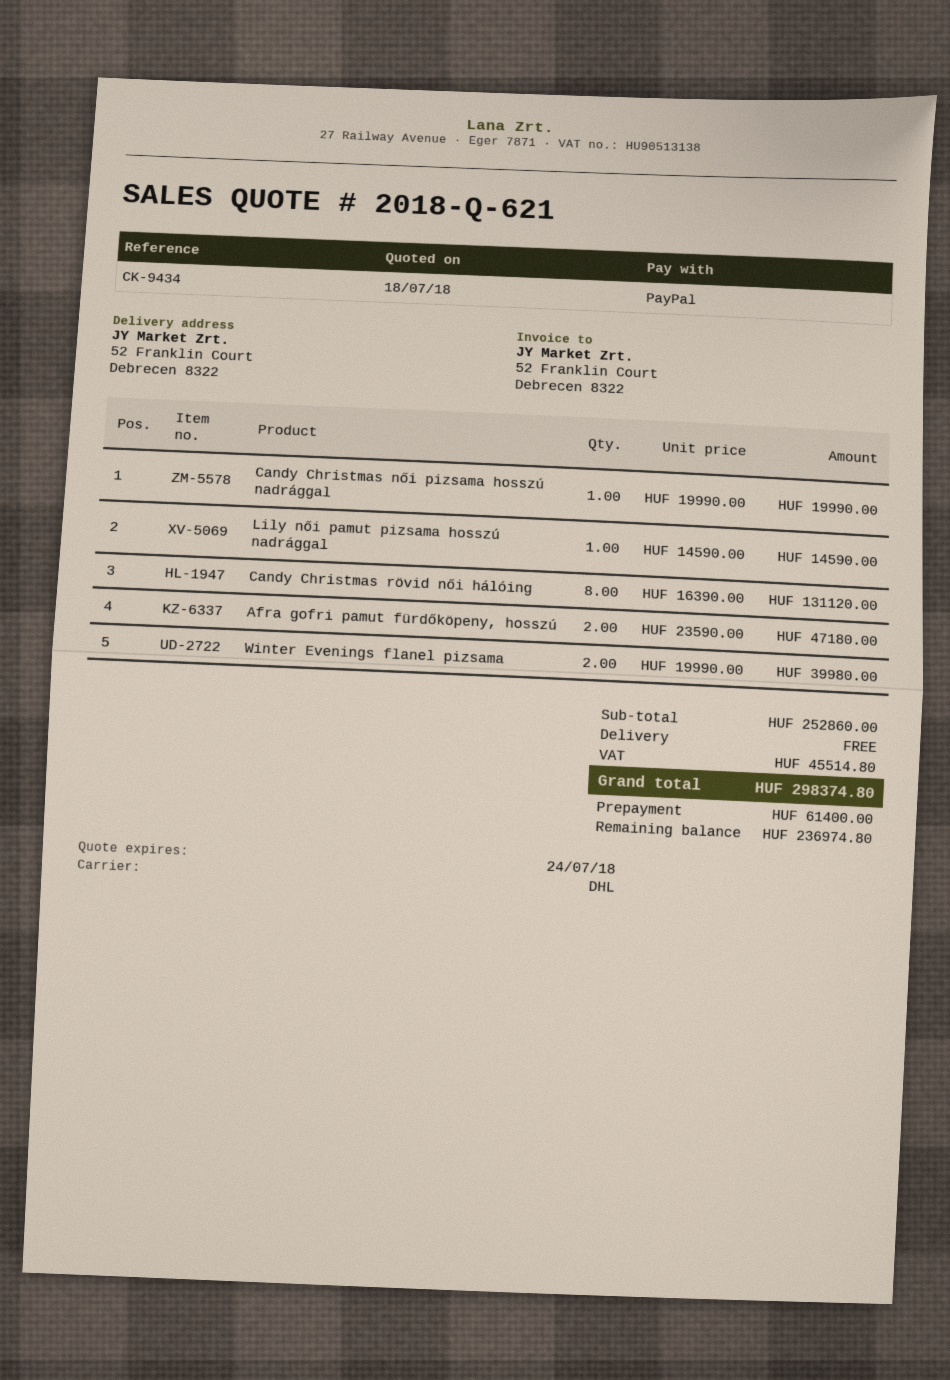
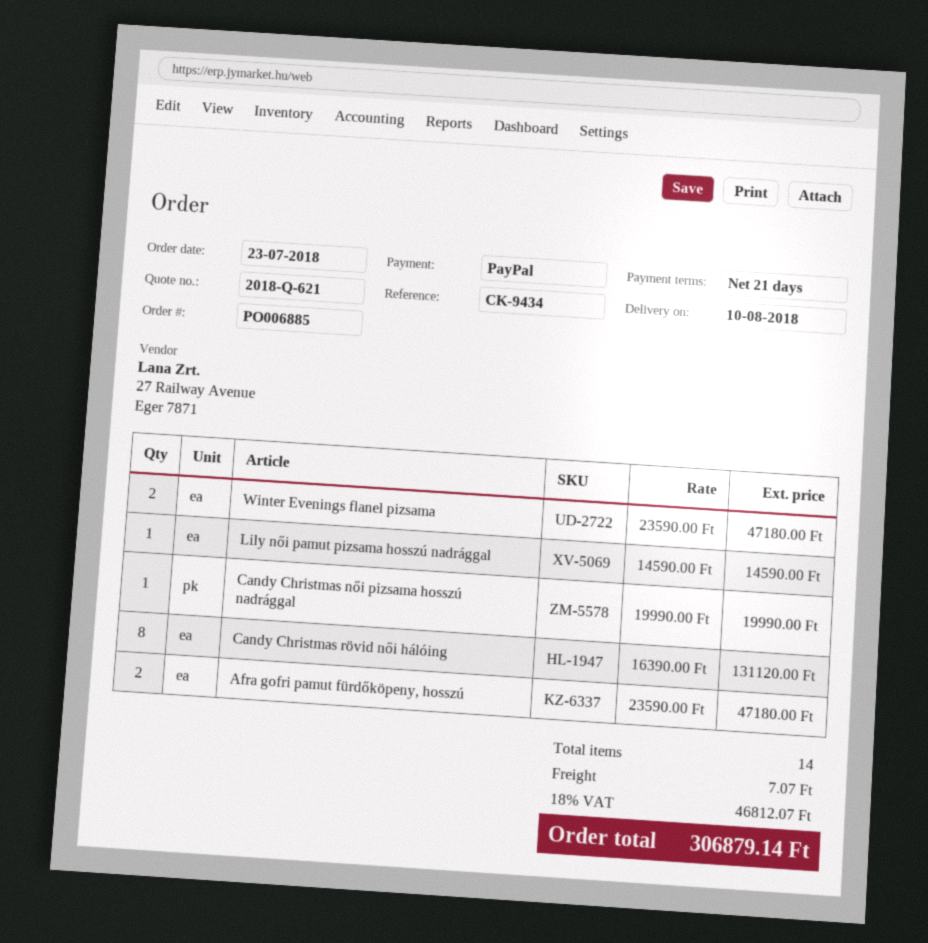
Winter Evenings flanel pizsama: 2 x 19990.00 = 39980.00 -> 2 x 23590.00 = 47180.00
shipping: 0.00 -> 7.07
tax: 45514.80 -> 46812.07
total: 298374.80 -> 306879.14

